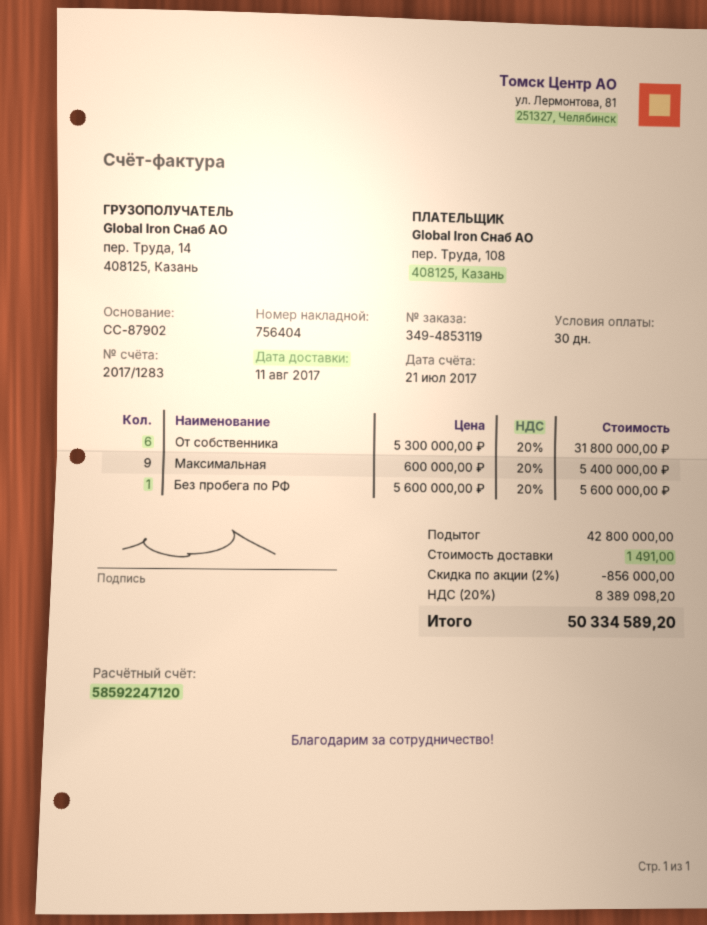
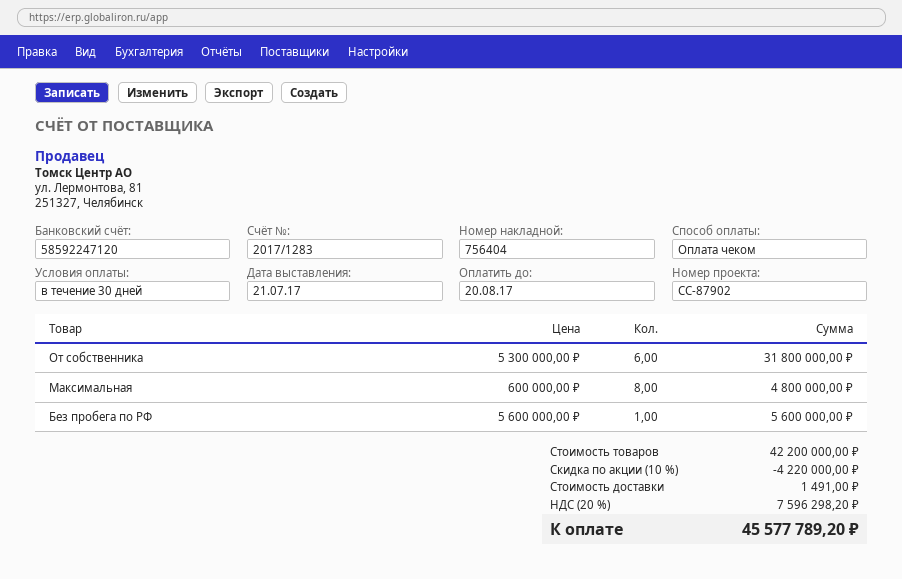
Максимальная: 9 x 600000.00 = 5400000.00 -> 8 x 600000.00 = 4800000.00
subtotal: 42800000.00 -> 42200000.00
discount: 2% = 856000.00 -> 10% = 4220000.00
tax: 20% = 8389098.20 -> 20% = 7596298.20
total: 50334589.20 -> 45577789.20

